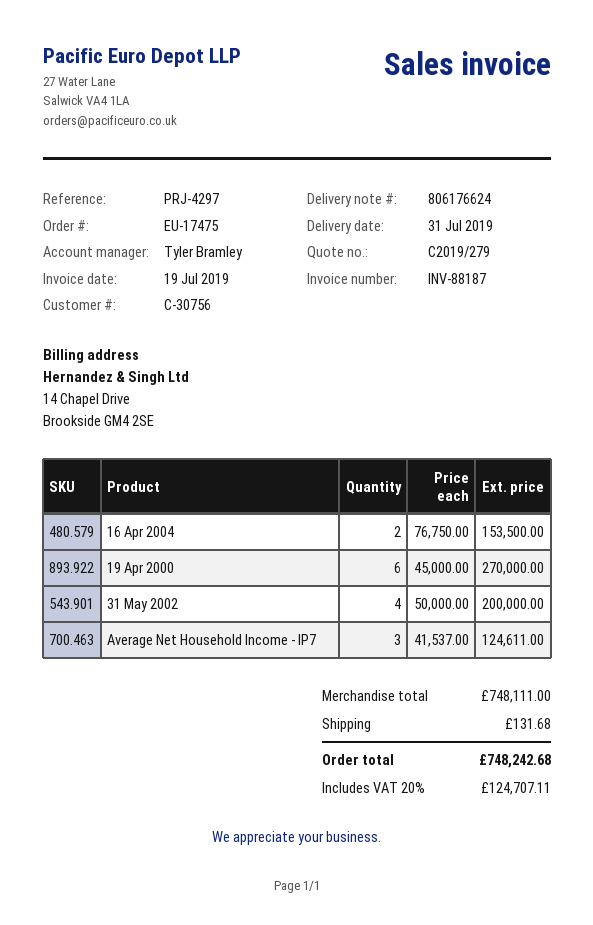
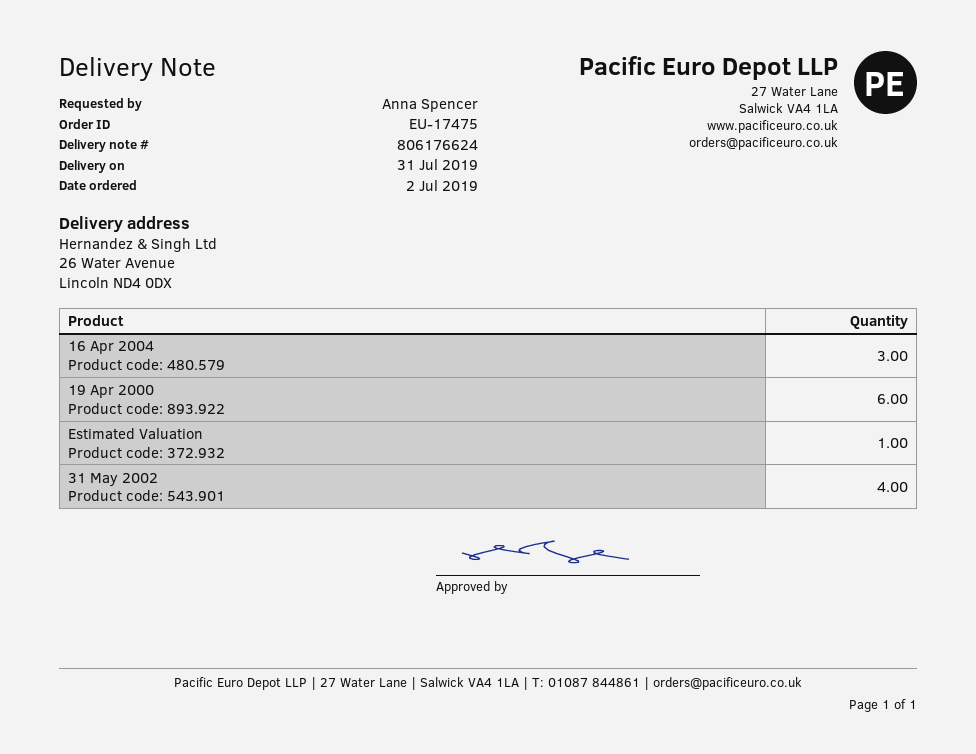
16 Apr 2004: 2 -> 3
Average Net Household Income - IP7: 3 -> none
Estimated Valuation: none -> 1

